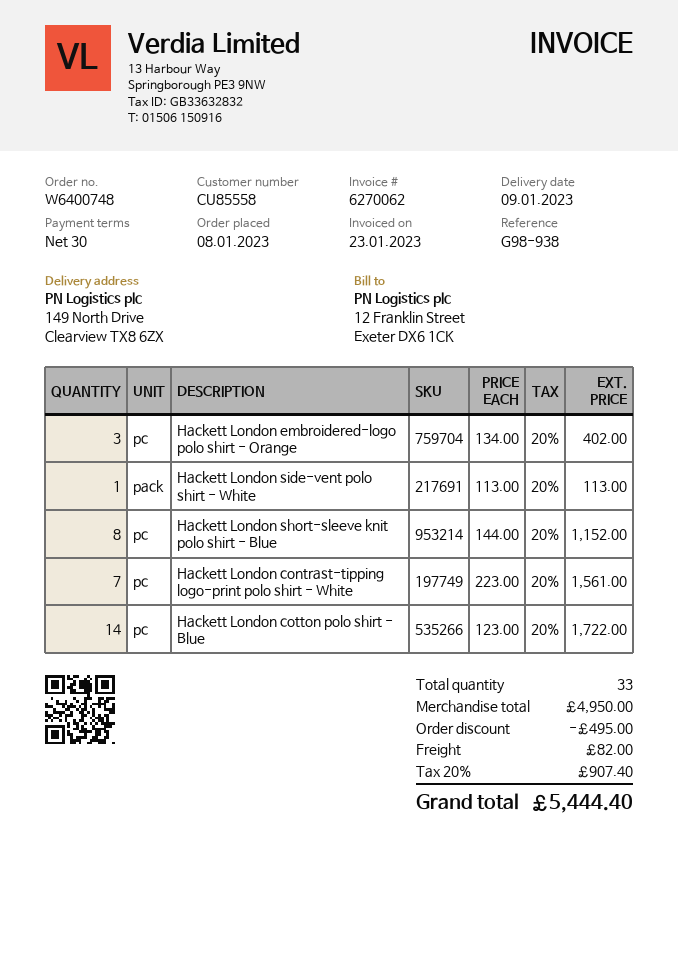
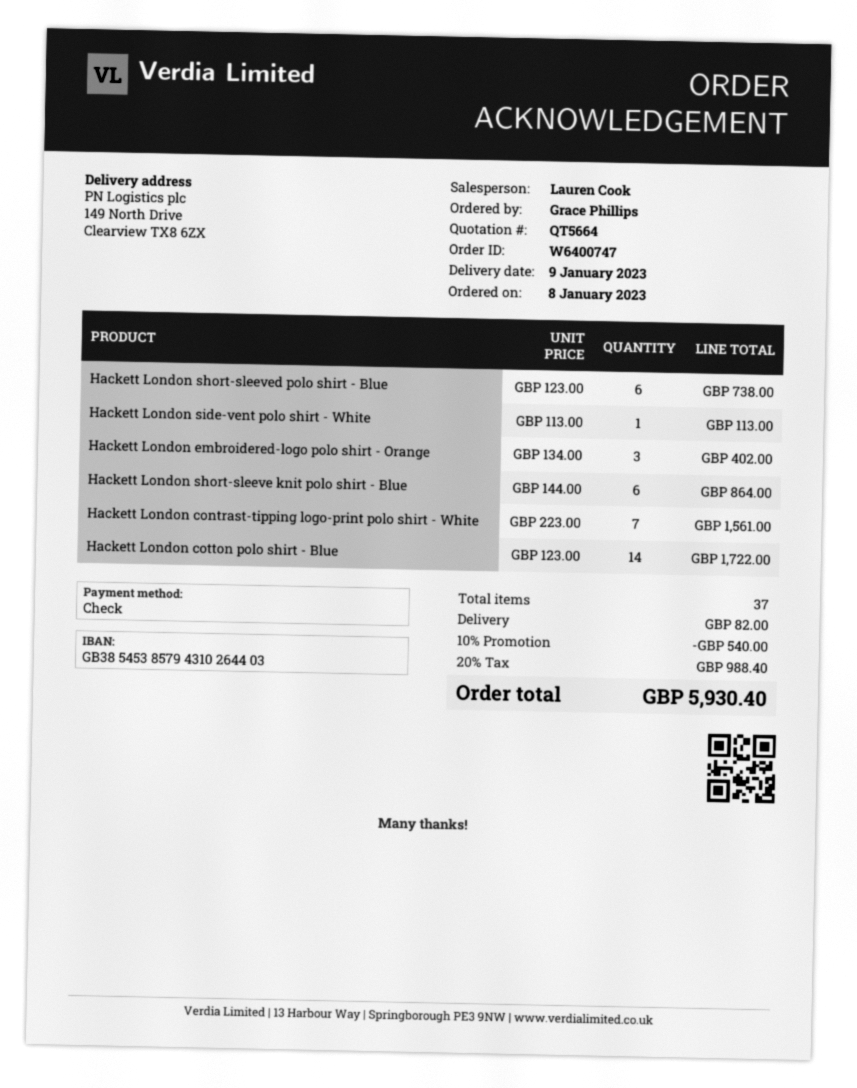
order number: W6400748 -> W6400747
Hackett London short-sleeve knit polo shirt - Blue: 8 x 144.00 = 1152.00 -> 6 x 144.00 = 864.00
Hackett London short-sleeved polo shirt - Blue: none -> 6 x 123.00 = 738.00
total quantity: 33 -> 37
discount: 495.00 -> 540.00
tax: 20% = 907.40 -> 20% = 988.40
total: 5444.40 -> 5930.40

